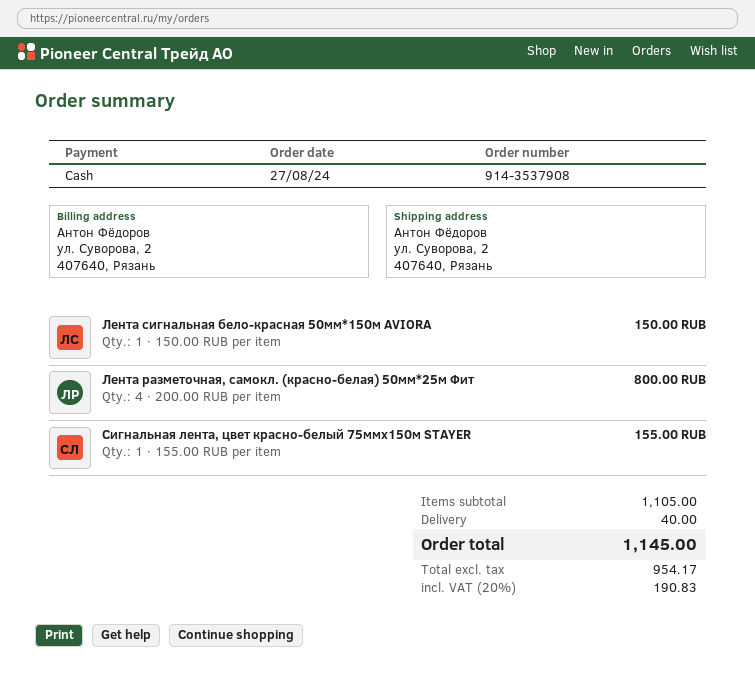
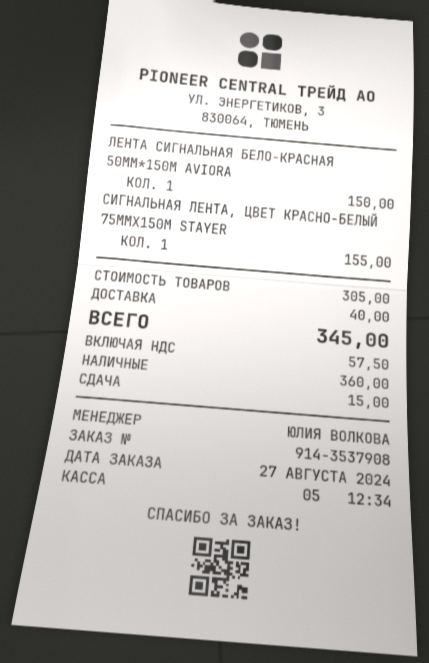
Лента разметочная, самокл. (красно-белая) 50мм*25м Фит: 4 for 800.00 -> none
subtotal: 1105.00 -> 305.00
tax: 190.83 -> 57.50
total: 1145.00 -> 345.00

